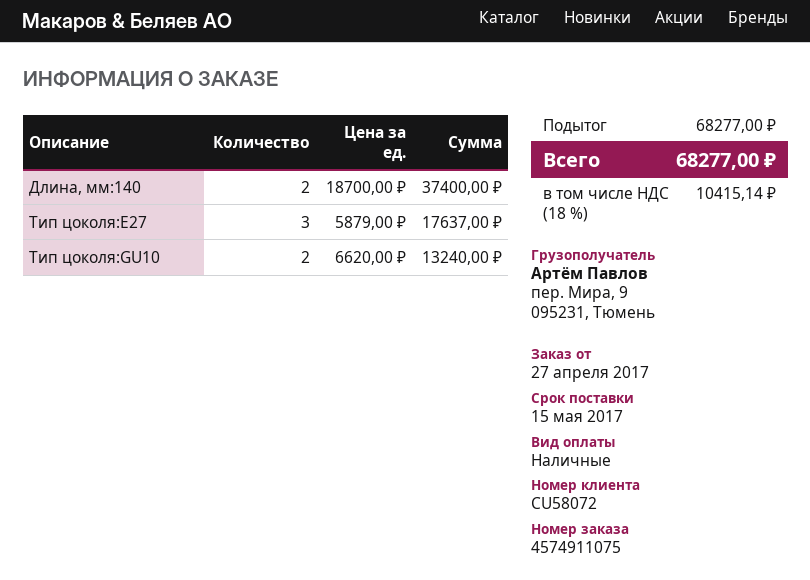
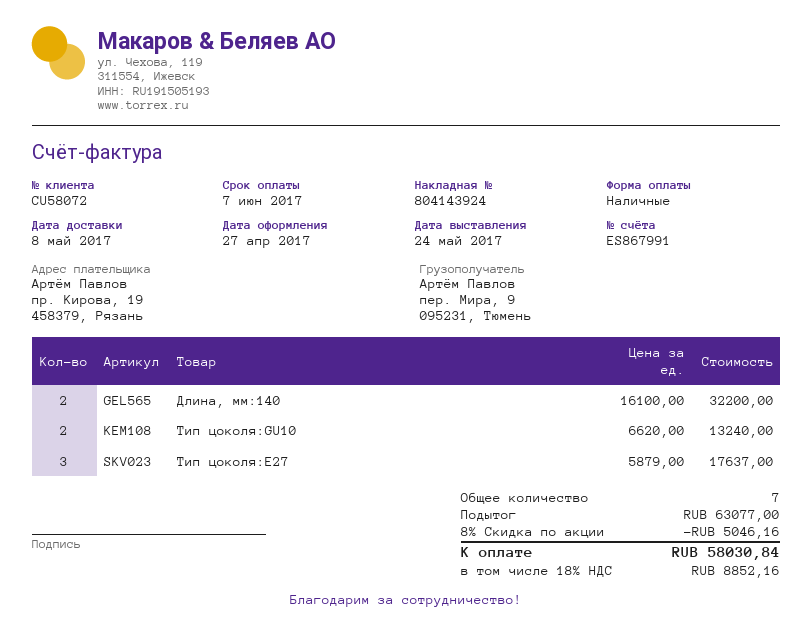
delivery date: 2017-05-15 -> 2017-05-08
Длина, мм:140: 2 x 18700.00 = 37400.00 -> 2 x 16100.00 = 32200.00
subtotal: 68277.00 -> 63077.00
discount: none -> 8% = 5046.16
tax: 18% = 10415.14 -> 18% = 8852.16
total: 68277.00 -> 58030.84

